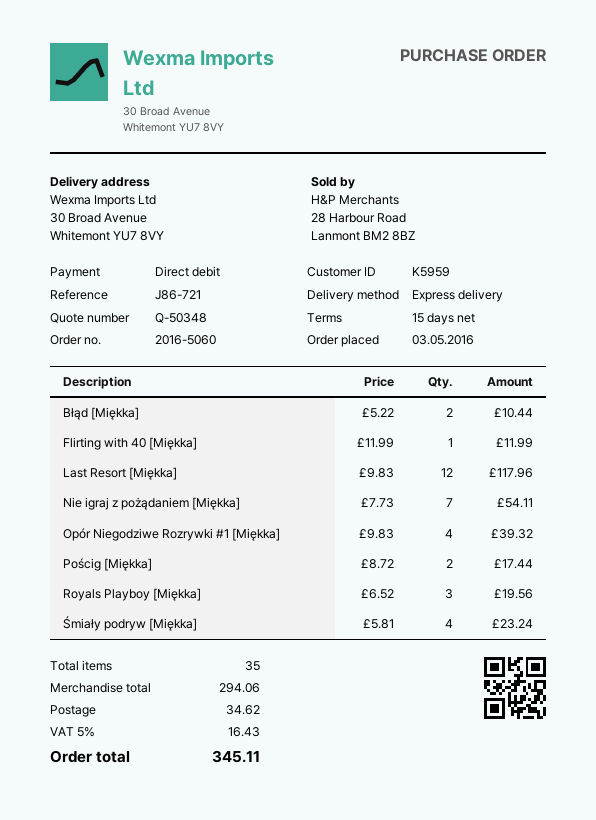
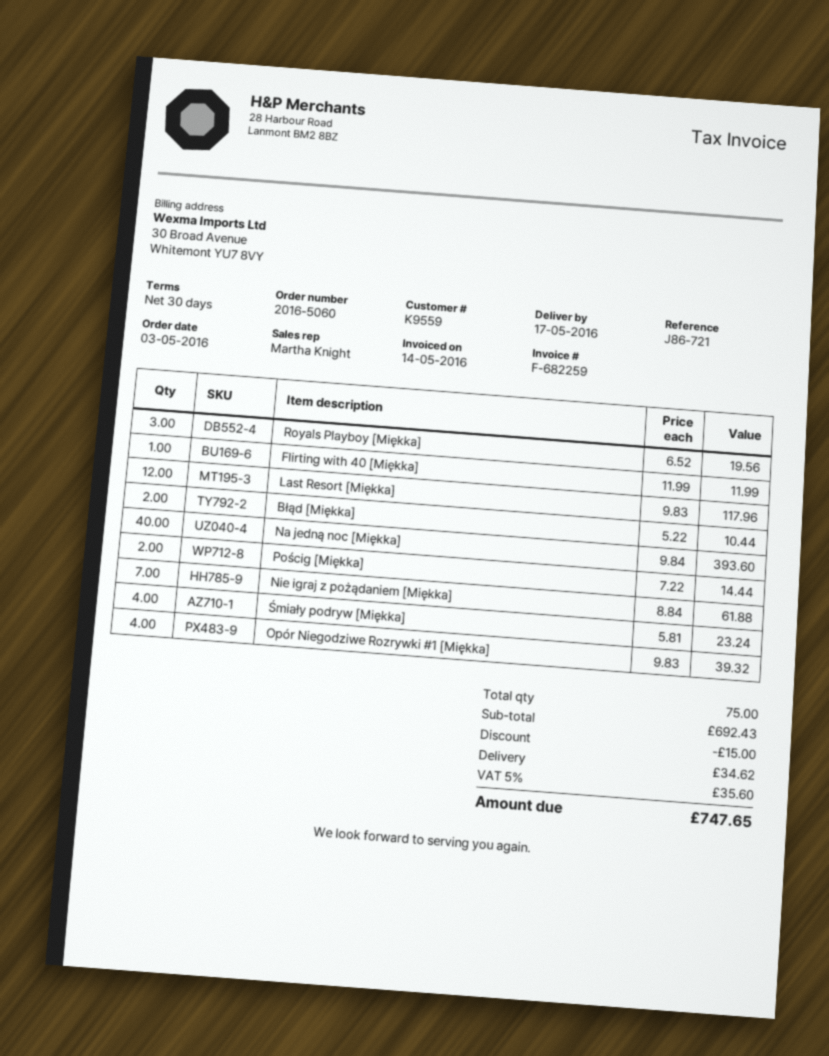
payment terms: 15 days -> 30 days
customer number: K5959 -> K9559
Nie igraj z pożądaniem [Miękka]: 7 x 7.73 = 54.11 -> 7 x 8.84 = 61.88
Pościg [Miękka]: 2 x 8.72 = 17.44 -> 2 x 7.22 = 14.44
Na jedną noc [Miękka]: none -> 40 x 9.84 = 393.60
total quantity: 35 -> 75
subtotal: 294.06 -> 692.43
discount: none -> 15.00
tax: 5% = 16.43 -> 5% = 35.60
total: 345.11 -> 747.65

